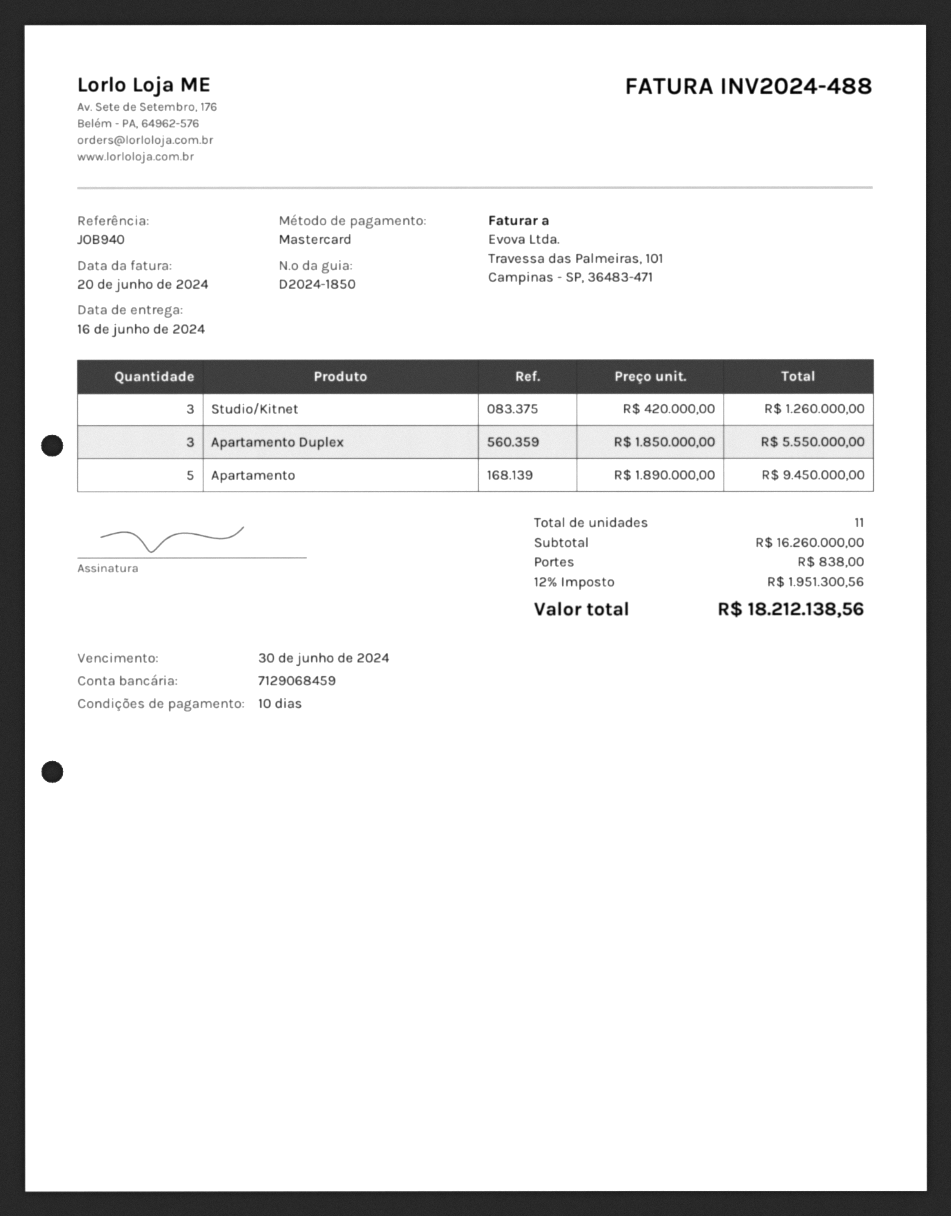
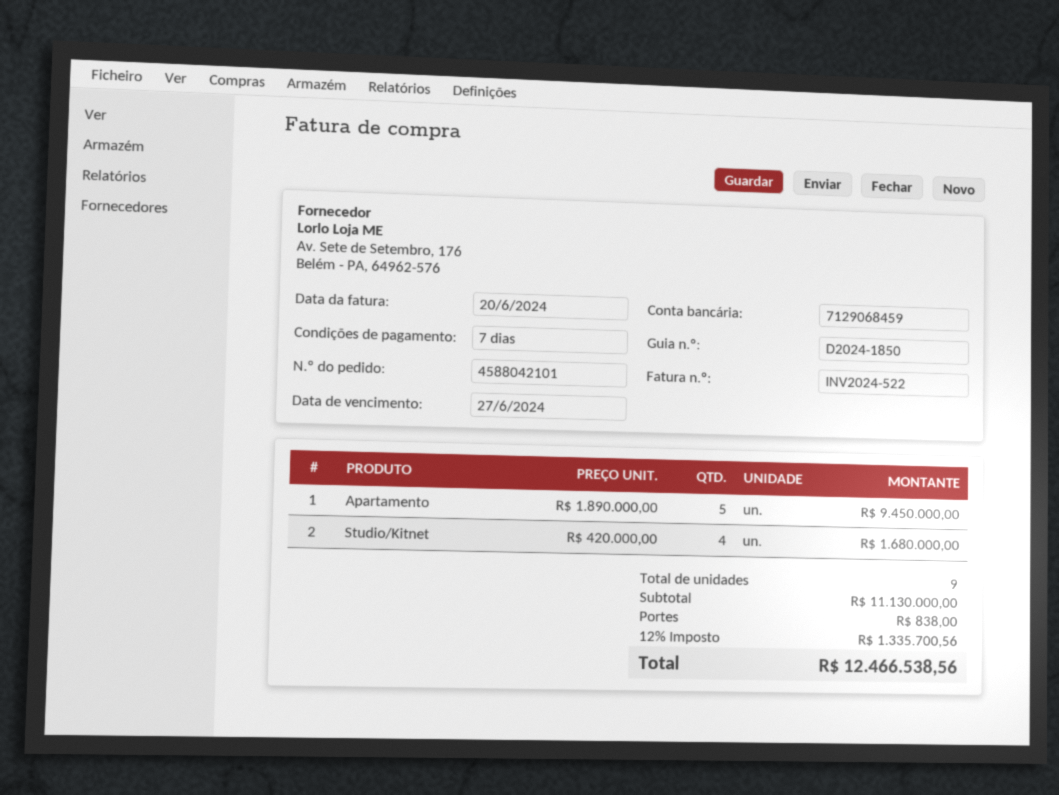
invoice number: INV2024-488 -> INV2024-522
payment terms: 10 days -> 7 days
due date: 2024-06-30 -> 2024-06-27
Studio/Kitnet: 3 x 420000.00 = 1260000.00 -> 4 x 420000.00 = 1680000.00
Apartamento Duplex: 3 x 1850000.00 = 5550000.00 -> none
total quantity: 11 -> 9
subtotal: 16260000.00 -> 11130000.00
tax: 12% = 1951300.56 -> 12% = 1335700.56
total: 18212138.56 -> 12466538.56

